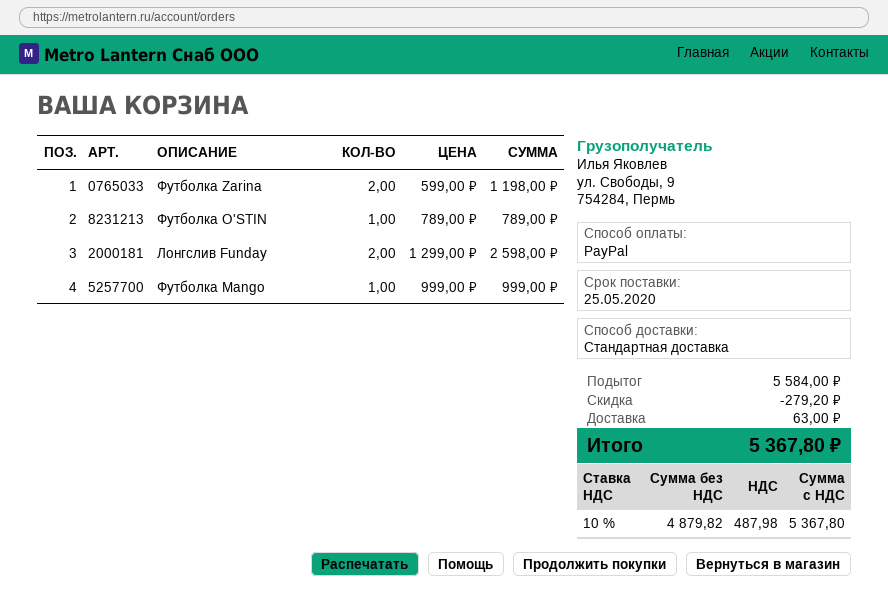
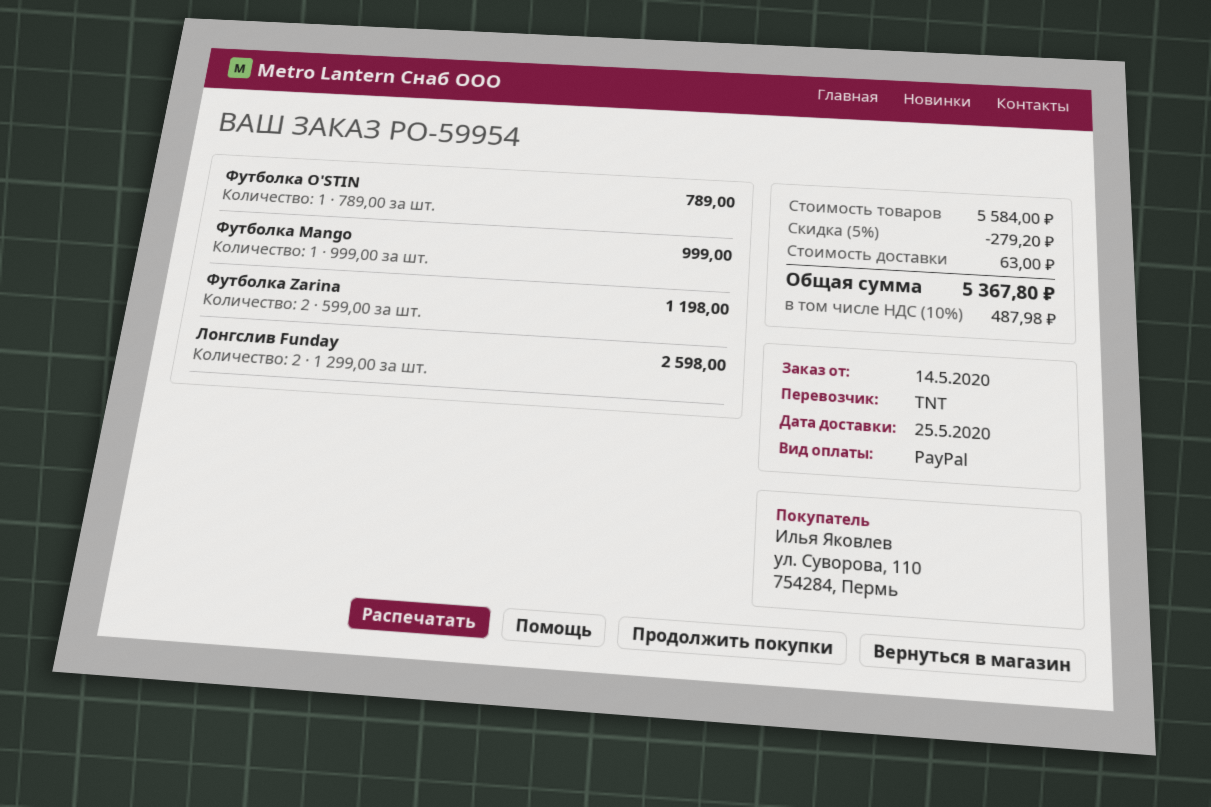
shipping method: standard -> TNT

